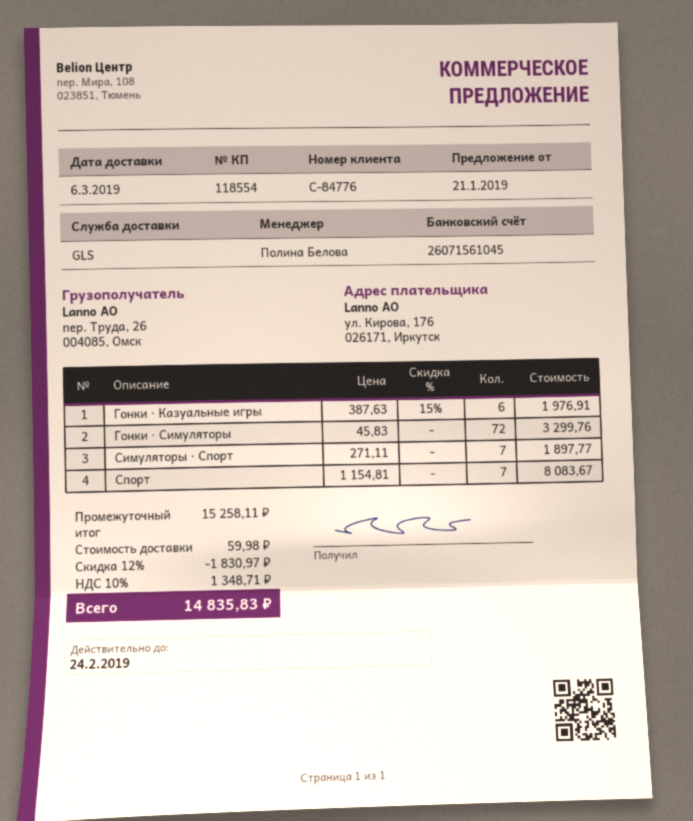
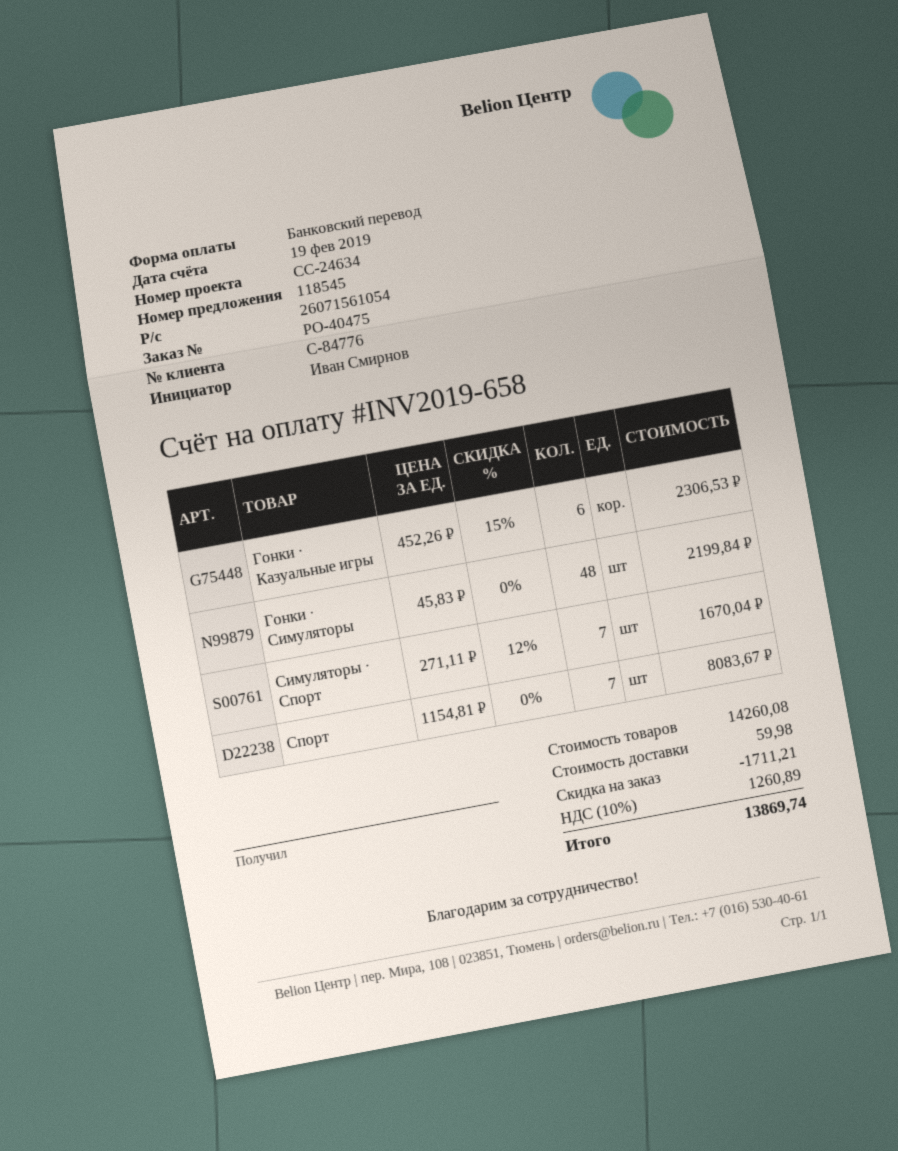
quote number: 118554 -> 118545
bank account: 26071561045 -> 26071561054
Гонки · Казуальные игры: 6 x 387.63 - 15% = 1976.91 -> 6 x 452.26 - 15% = 2306.53
Гонки · Симуляторы: 72 x 45.83 = 3299.76 -> 48 x 45.83 = 2199.84
Симуляторы · Спорт: 7 x 271.11 = 1897.77 -> 7 x 271.11 - 12% = 1670.04
subtotal: 15258.11 -> 14260.08
discount: 1830.97 -> 1711.21
tax: 10% = 1348.71 -> 10% = 1260.89
total: 14835.83 -> 13869.74

